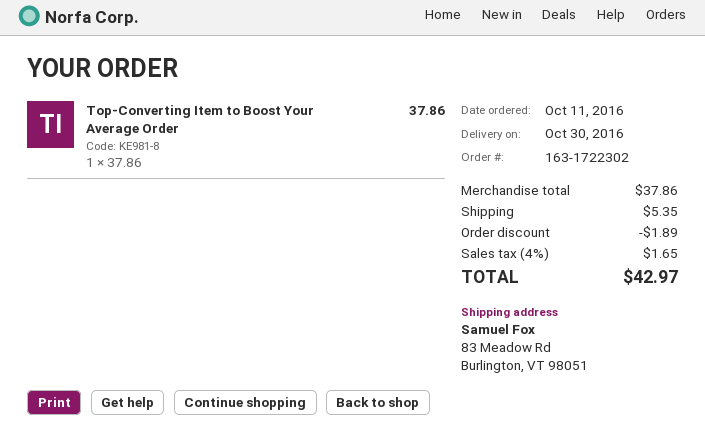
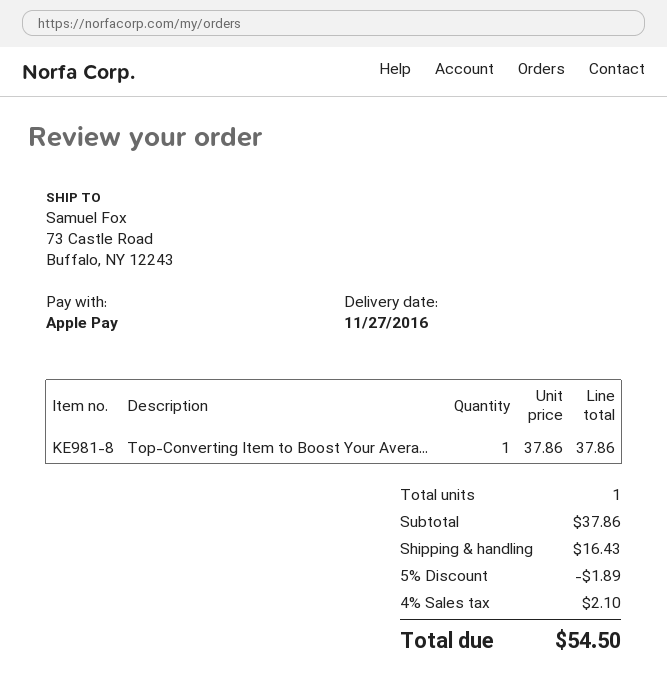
delivery date: 2016-10-30 -> 2016-11-27
ship to: 83 Meadow Rd, Burlington, VT 98051 -> 73 Castle Road, Buffalo, NY 12243
shipping: 5.35 -> 16.43
tax: 4% = 1.65 -> 4% = 2.10
total: 42.97 -> 54.50

